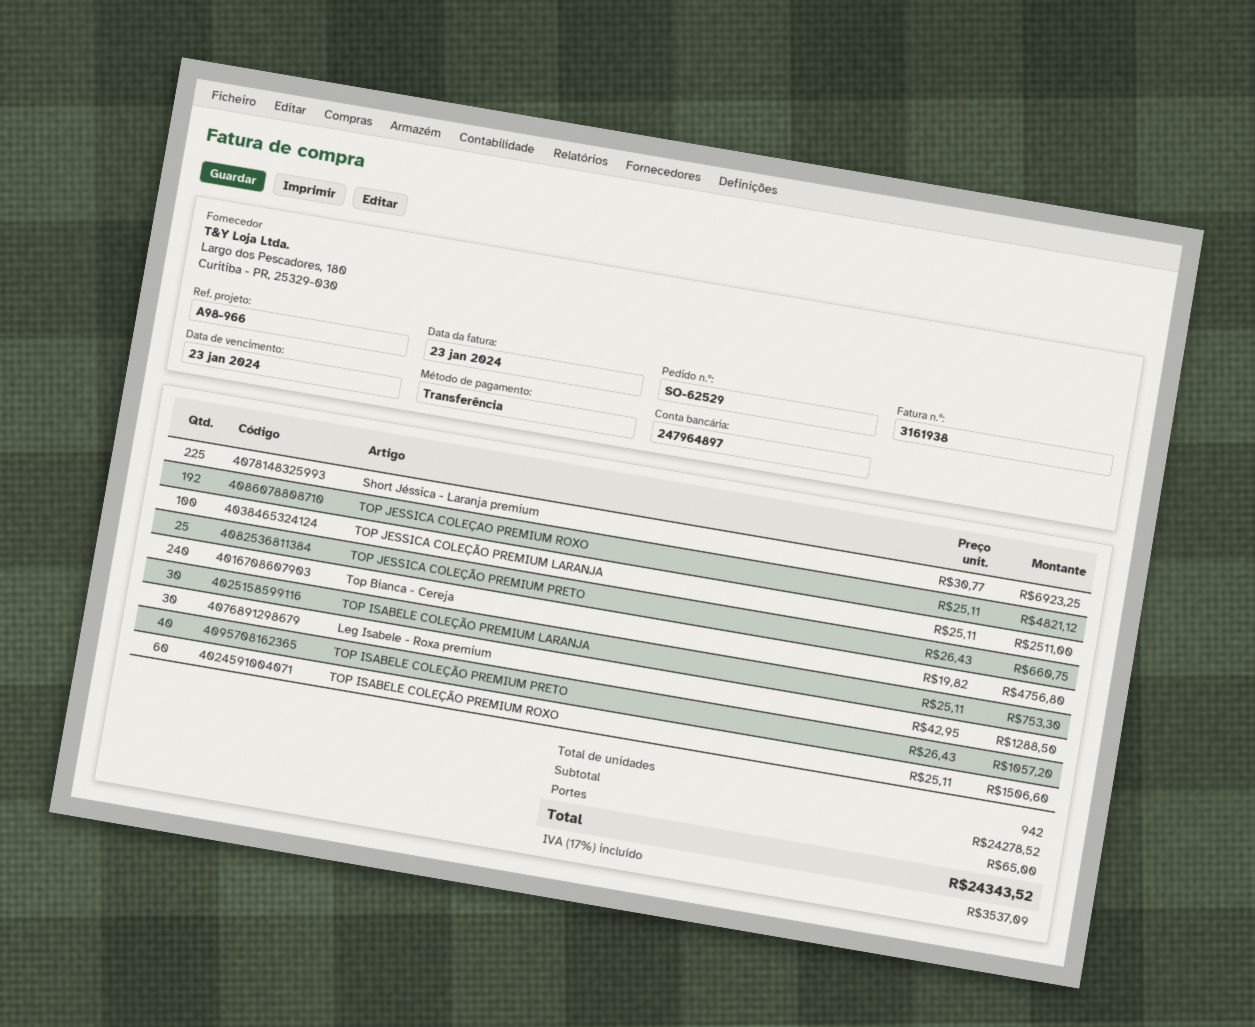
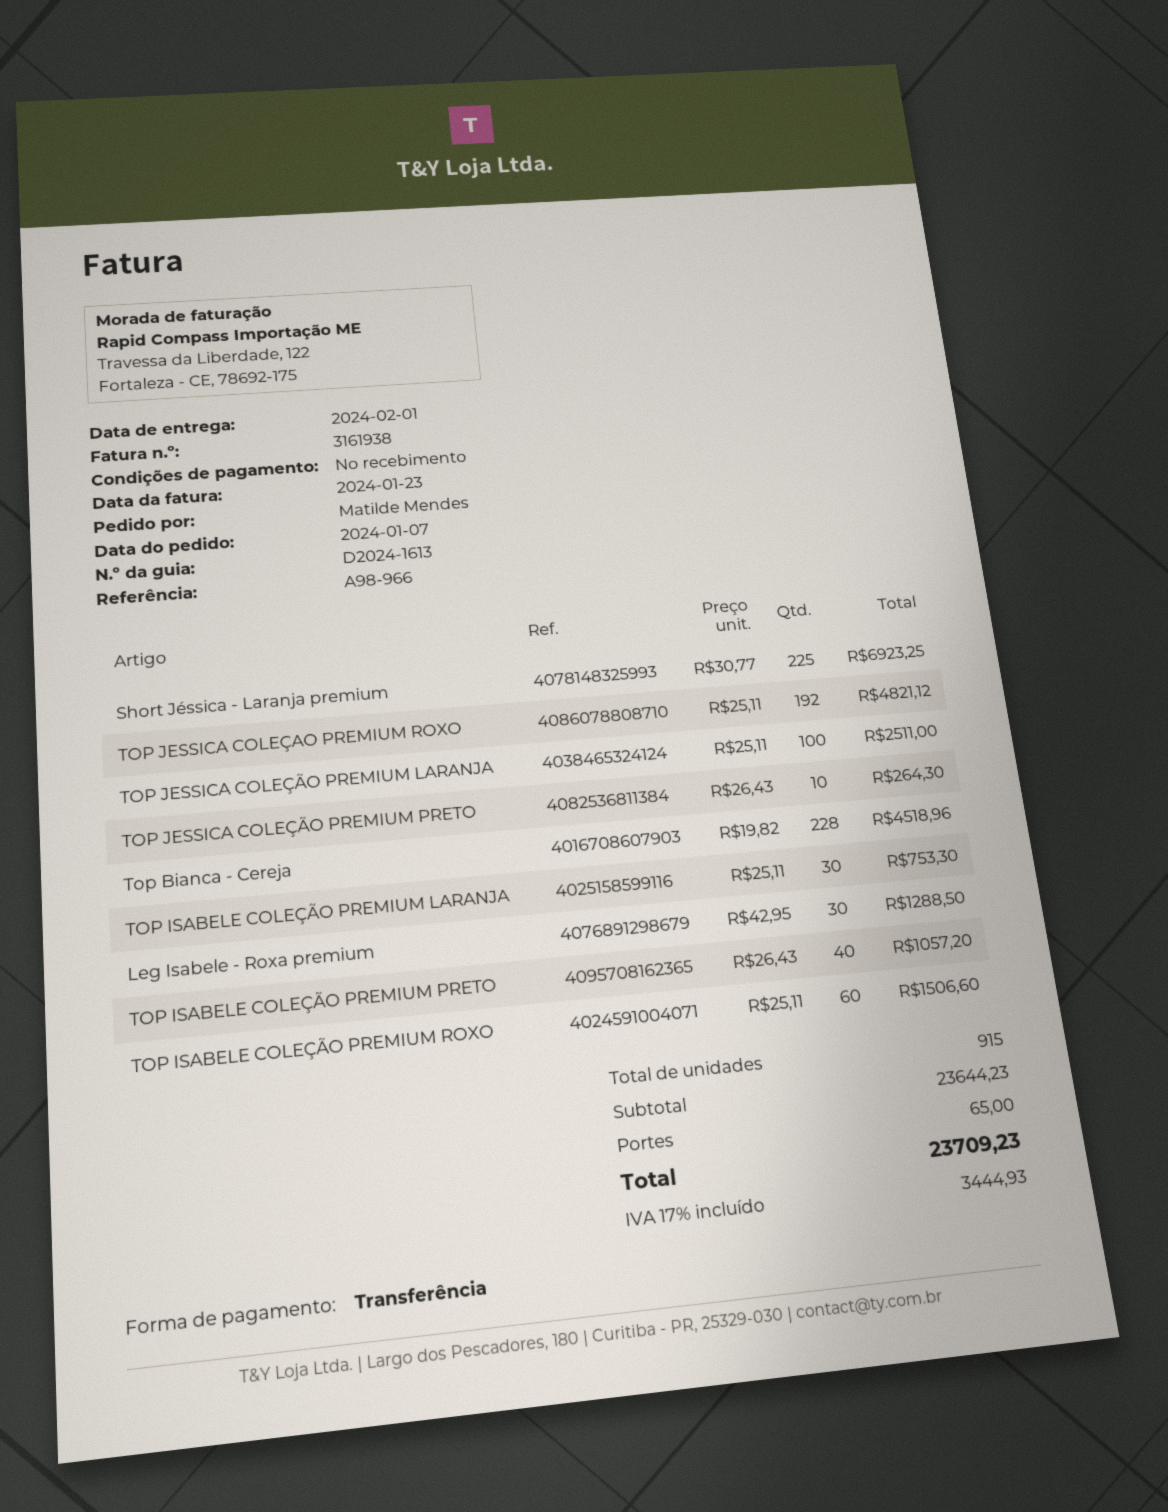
TOP JESSICA COLEÇÃO PREMIUM PRETO: 25 x 26.43 = 660.75 -> 10 x 26.43 = 264.30
Top Bianca - Cereja: 240 x 19.82 = 4756.80 -> 228 x 19.82 = 4518.96
total quantity: 942 -> 915
subtotal: 24278.52 -> 23644.23
tax: 17% = 3537.09 -> 17% = 3444.93
total: 24343.52 -> 23709.23

